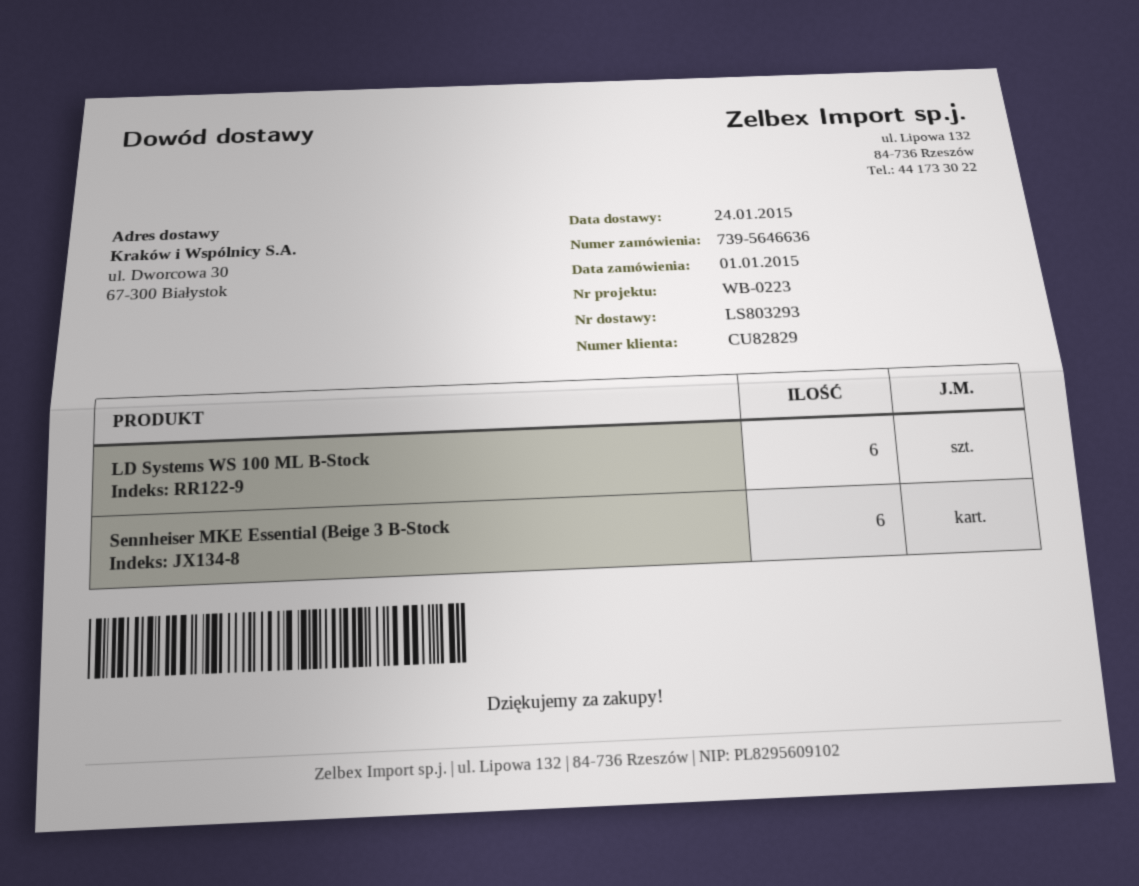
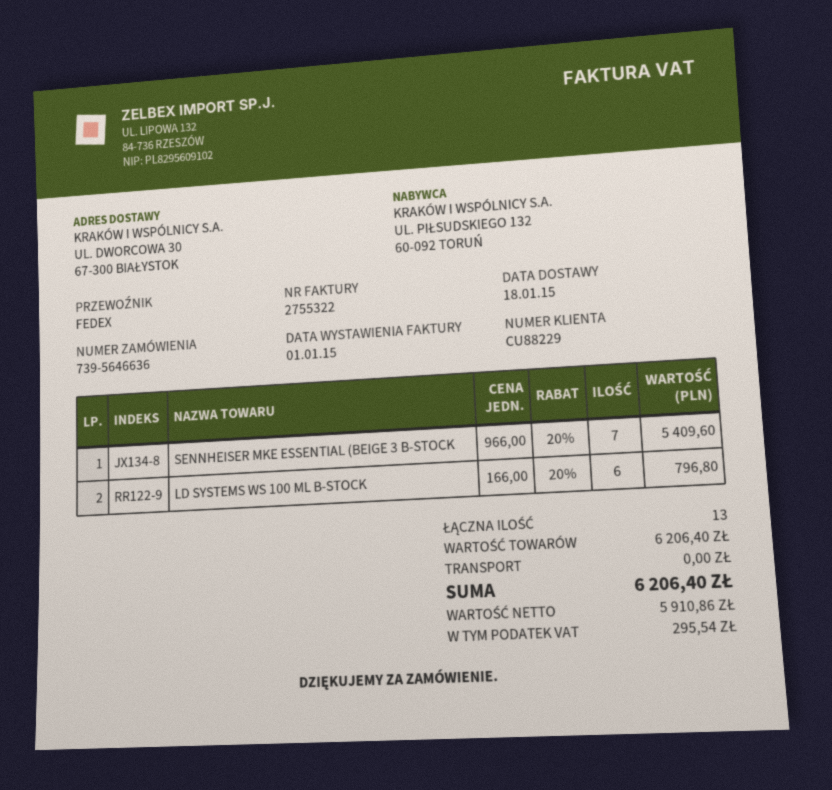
delivery date: 2015-01-24 -> 2015-01-18
customer number: CU82829 -> CU88229
Sennheiser MKE Essential (Beige 3 B-Stock: 6 -> 7

